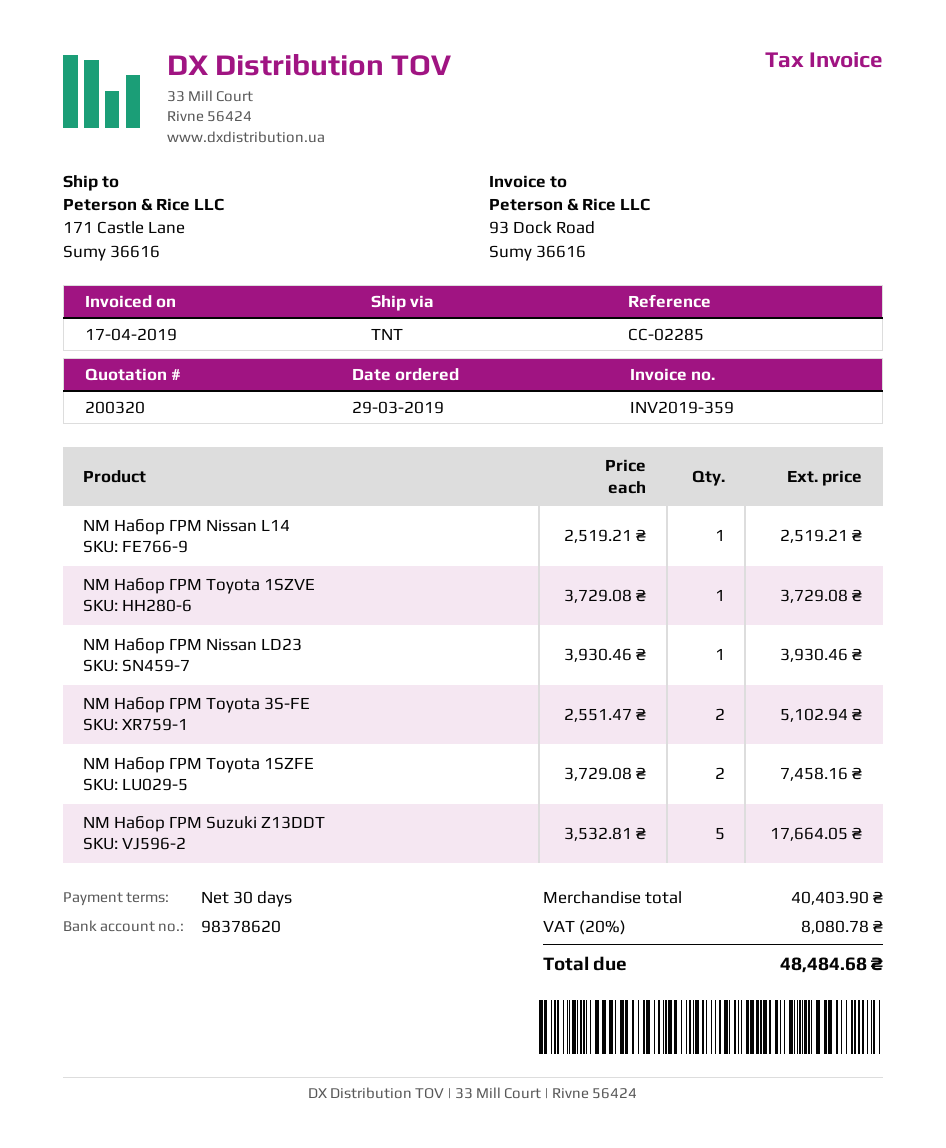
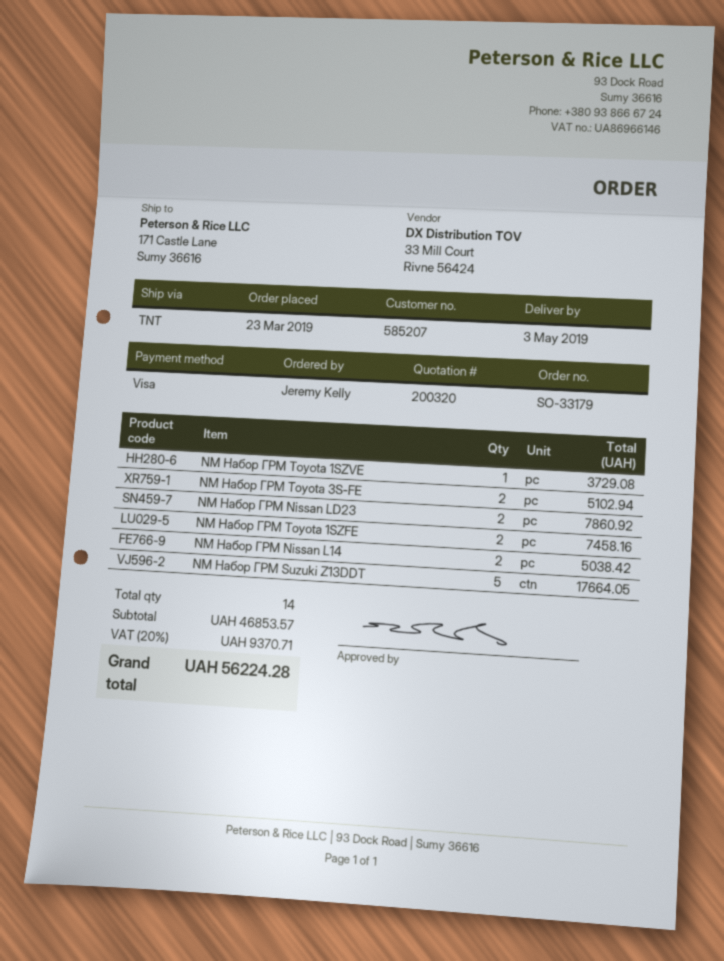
order date: 2019-03-29 -> 2019-03-23
NM Набор ГРМ Nissan L14: 1 for 2519.21 -> 2 for 5038.42
NM Набор ГРМ Nissan LD23: 1 for 3930.46 -> 2 for 7860.92
subtotal: 40403.90 -> 46853.57
tax: 20% = 8080.78 -> 20% = 9370.71
total: 48484.68 -> 56224.28

